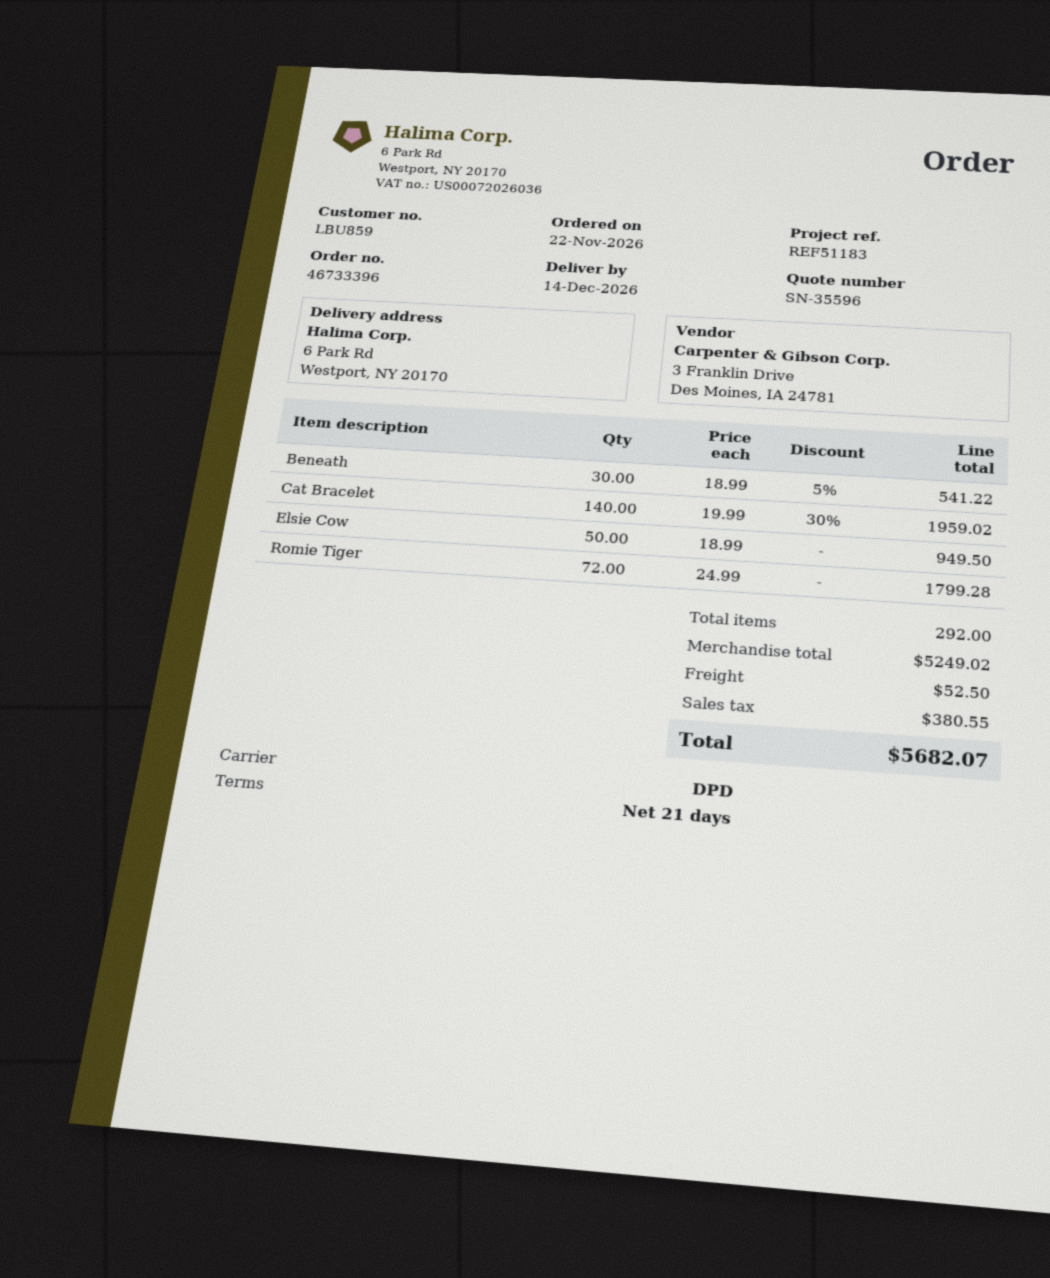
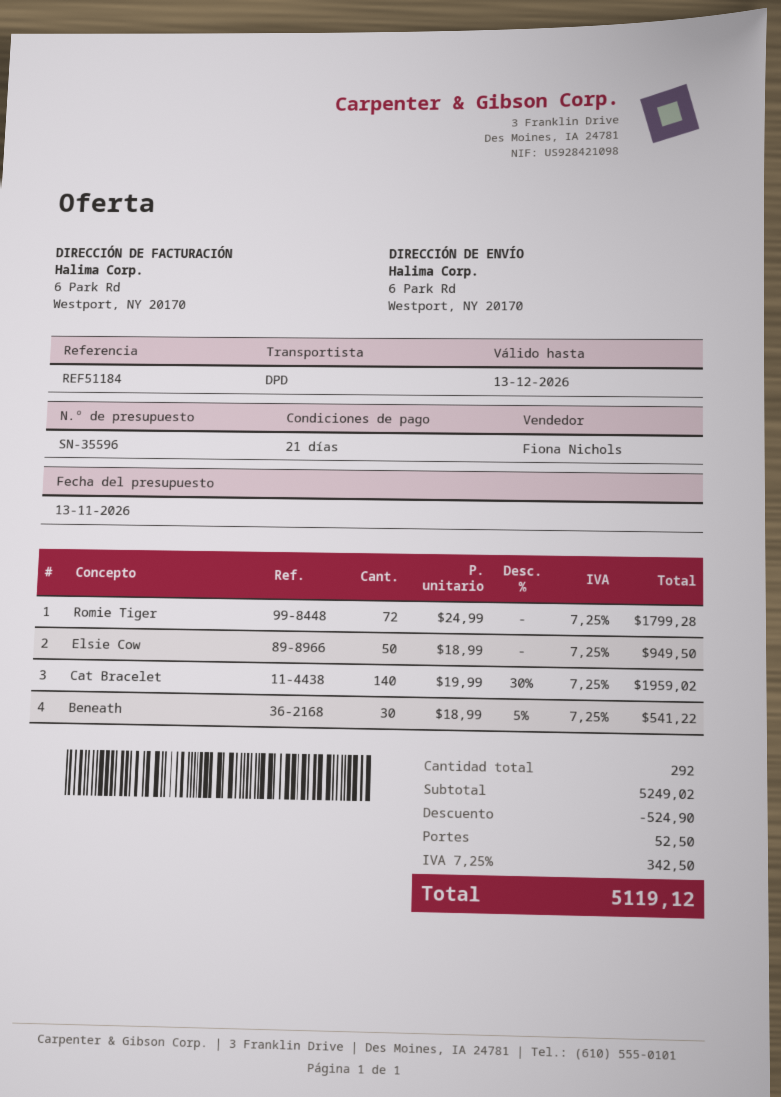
reference: REF51183 -> REF51184
discount: none -> 524.90
tax: 380.55 -> 342.50
total: 5682.07 -> 5119.12

